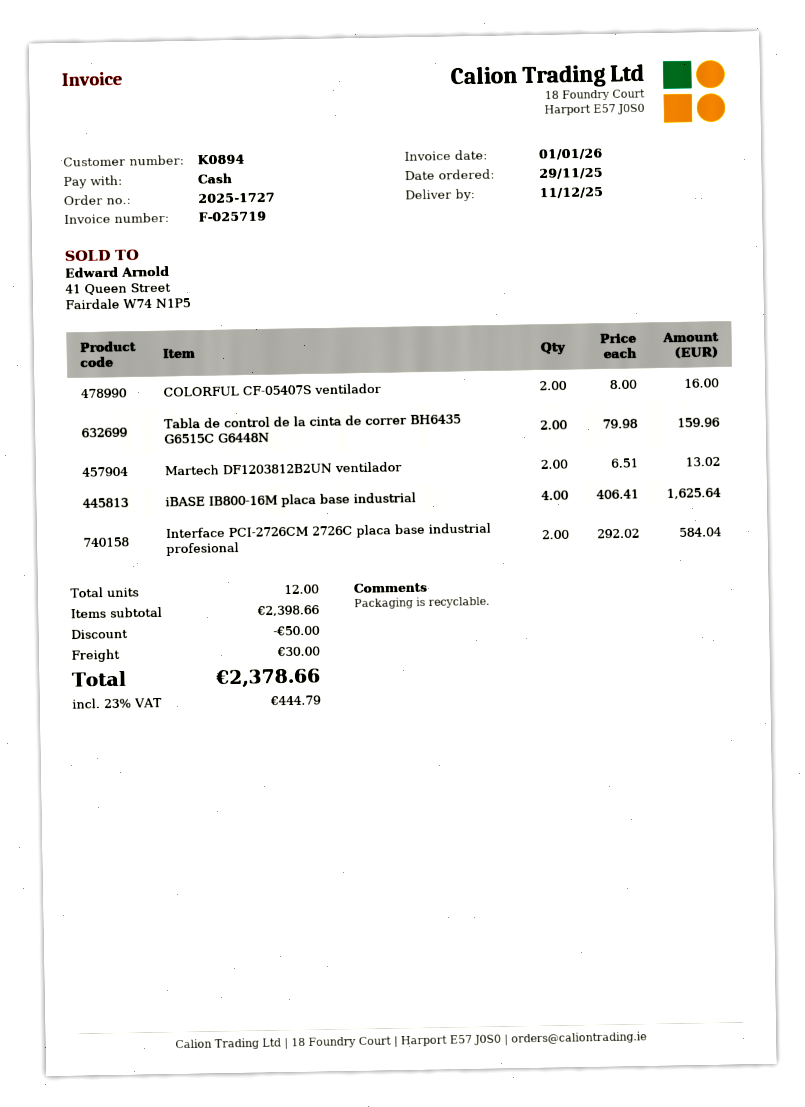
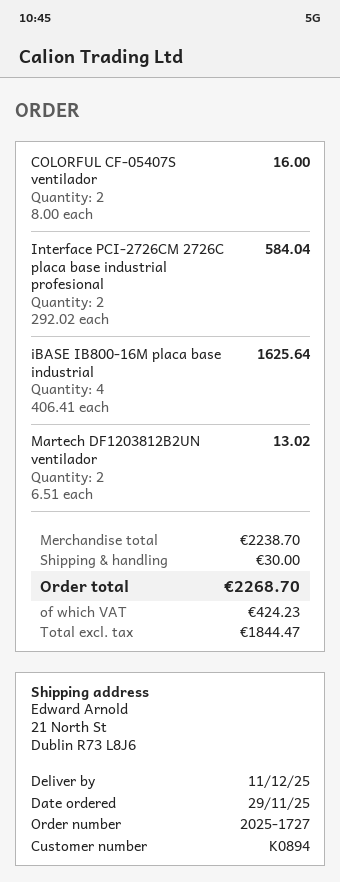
Tabla de control de la cinta de correr BH6435 G6515C G6448N: 2 x 79.98 = 159.96 -> none
subtotal: 2398.66 -> 2238.70
discount: 50.00 -> none
tax: 444.79 -> 424.23
total: 2378.66 -> 2268.70

